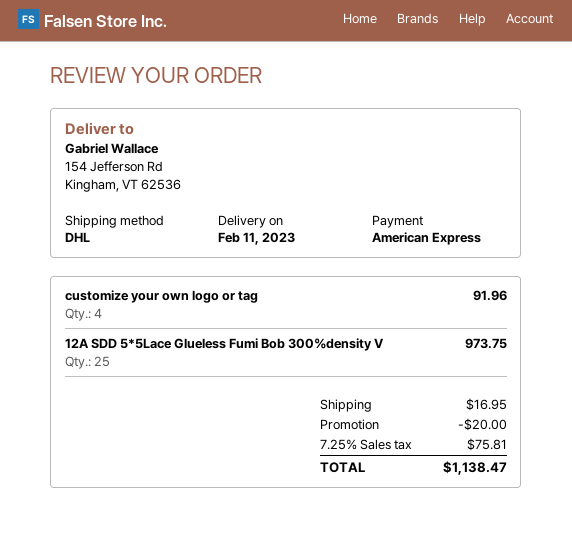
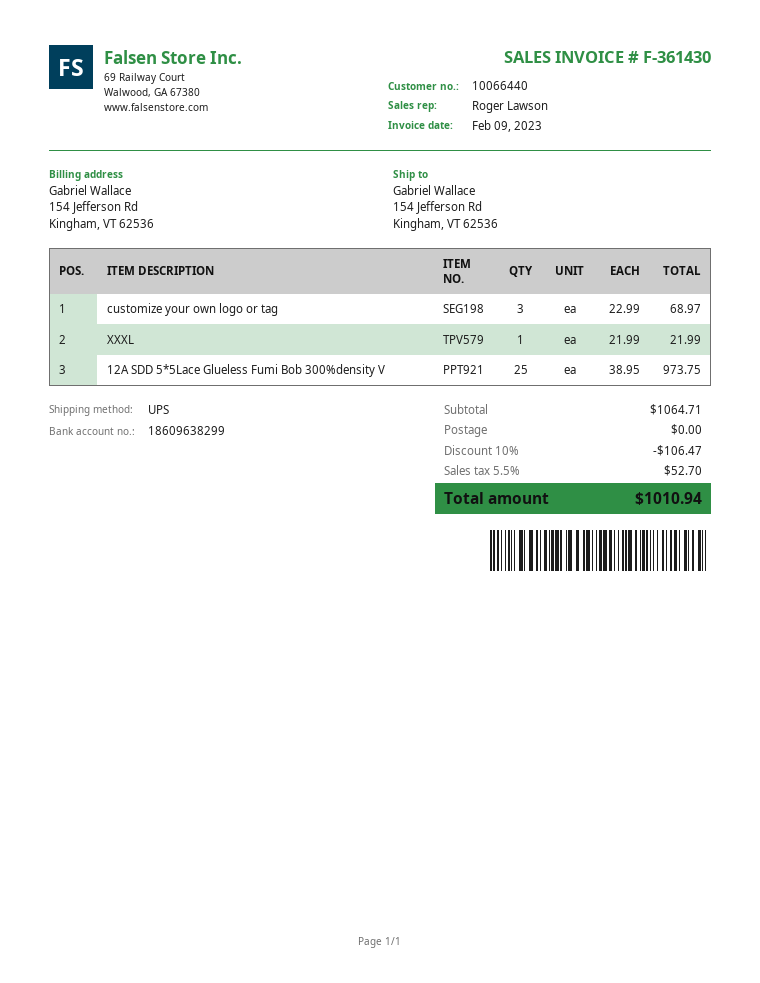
shipping method: DHL -> UPS
customize your own logo or tag: 4 for 91.96 -> 3 for 68.97
XXXL: none -> 1 for 21.99
discount: 20.00 -> 106.47
shipping: 16.95 -> 0.00
tax: 7.25% = 75.81 -> 5.5% = 52.70
total: 1138.47 -> 1010.94

